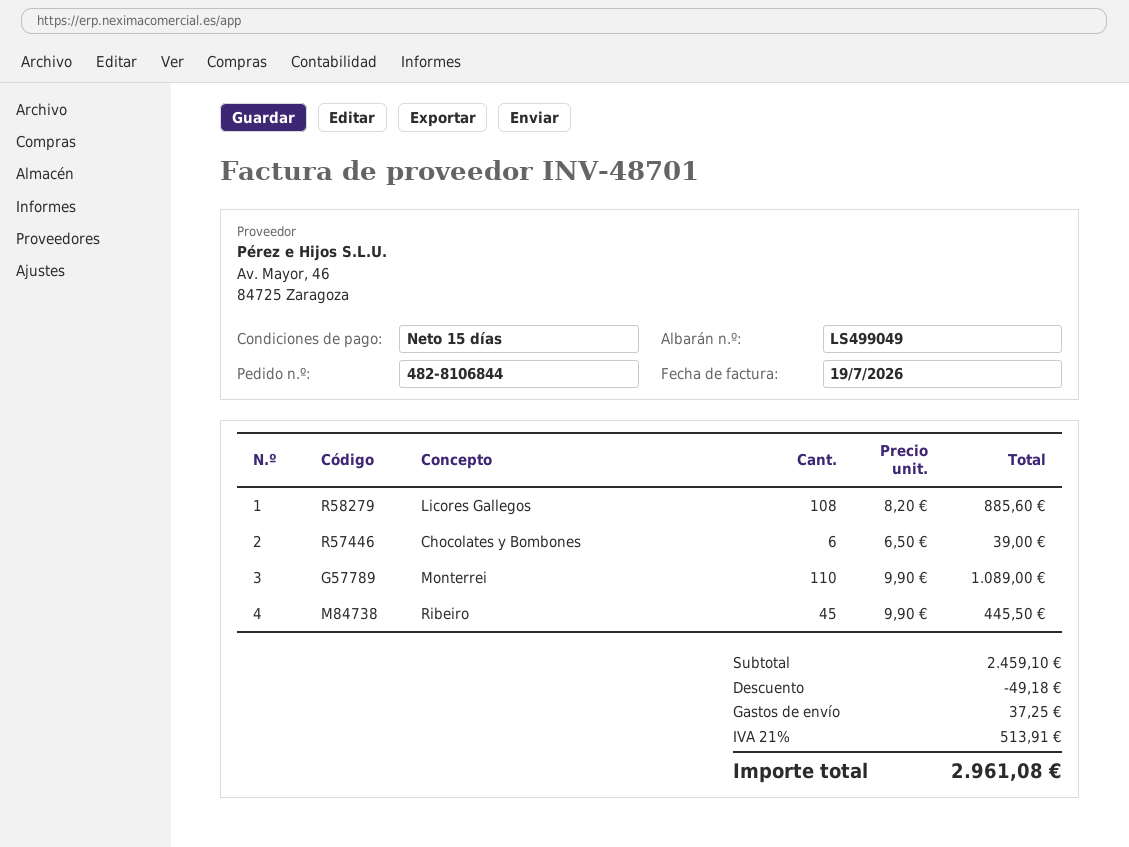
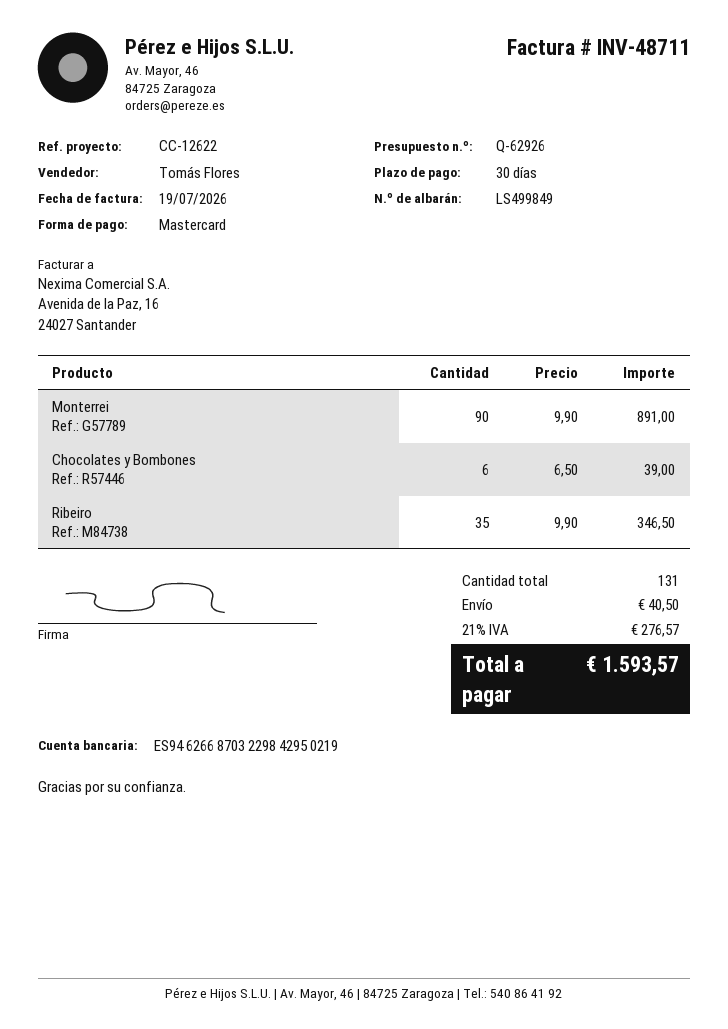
delivery note number: LS499049 -> LS499849
invoice number: INV-48701 -> INV-48711
payment terms: 15 days -> 30 days
Licores Gallegos: 108 x 8.20 = 885.60 -> none
Monterrei: 110 x 9.90 = 1089.00 -> 90 x 9.90 = 891.00
Ribeiro: 45 x 9.90 = 445.50 -> 35 x 9.90 = 346.50
discount: 49.18 -> none
shipping: 37.25 -> 40.50
tax: 21% = 513.91 -> 21% = 276.57
total: 2961.08 -> 1593.57

